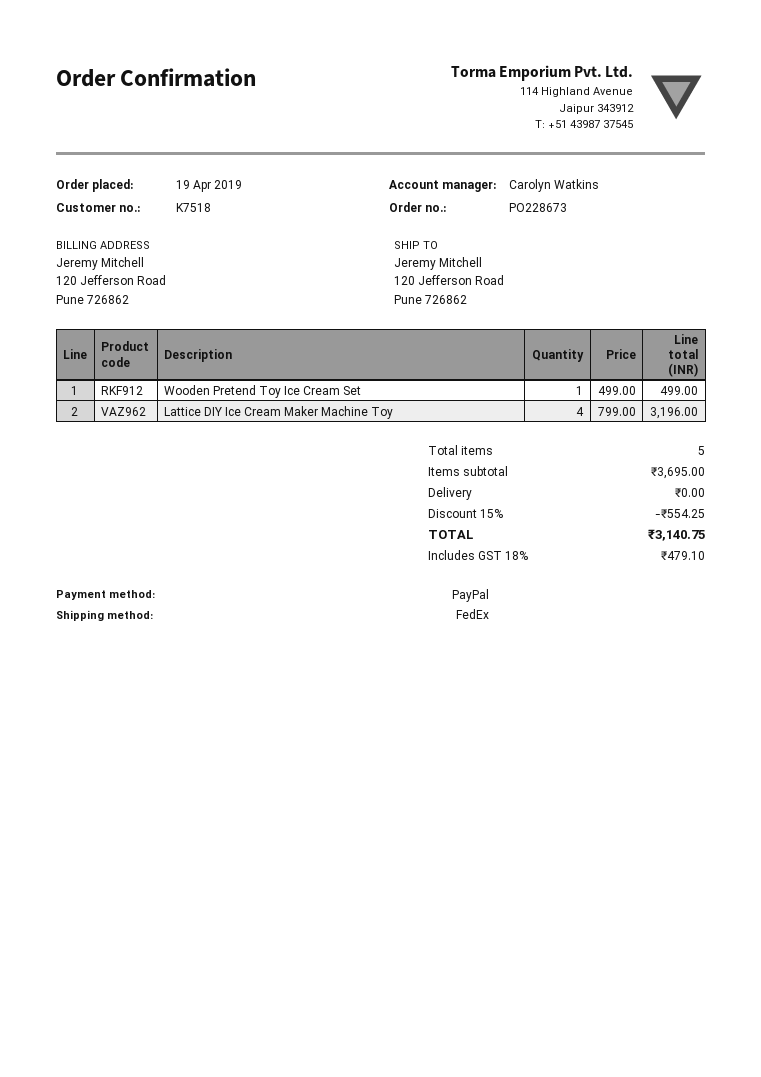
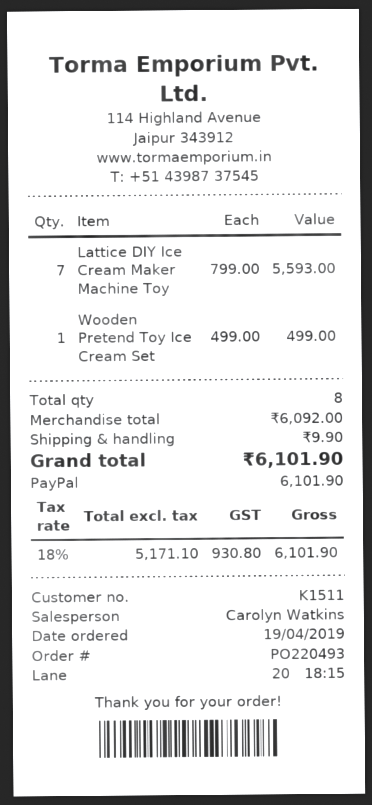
order number: PO228673 -> PO220493
customer number: K7518 -> K1511
Lattice DIY Ice Cream Maker Machine Toy: 4 x 799.00 = 3196.00 -> 7 x 799.00 = 5593.00
total quantity: 5 -> 8
subtotal: 3695.00 -> 6092.00
discount: 15% = 554.25 -> none
shipping: 0.00 -> 9.90
tax: 18% = 479.10 -> 18% = 930.80
total: 3140.75 -> 6101.90

